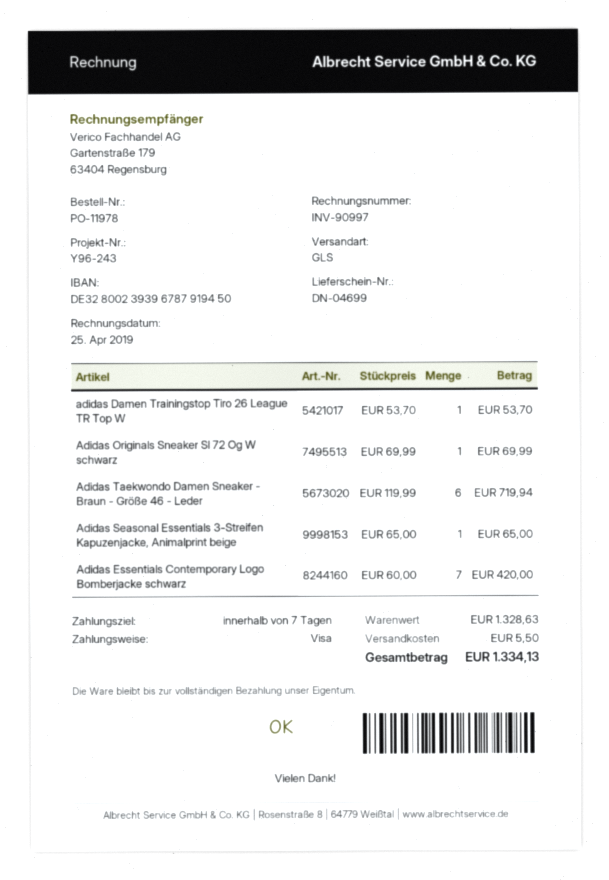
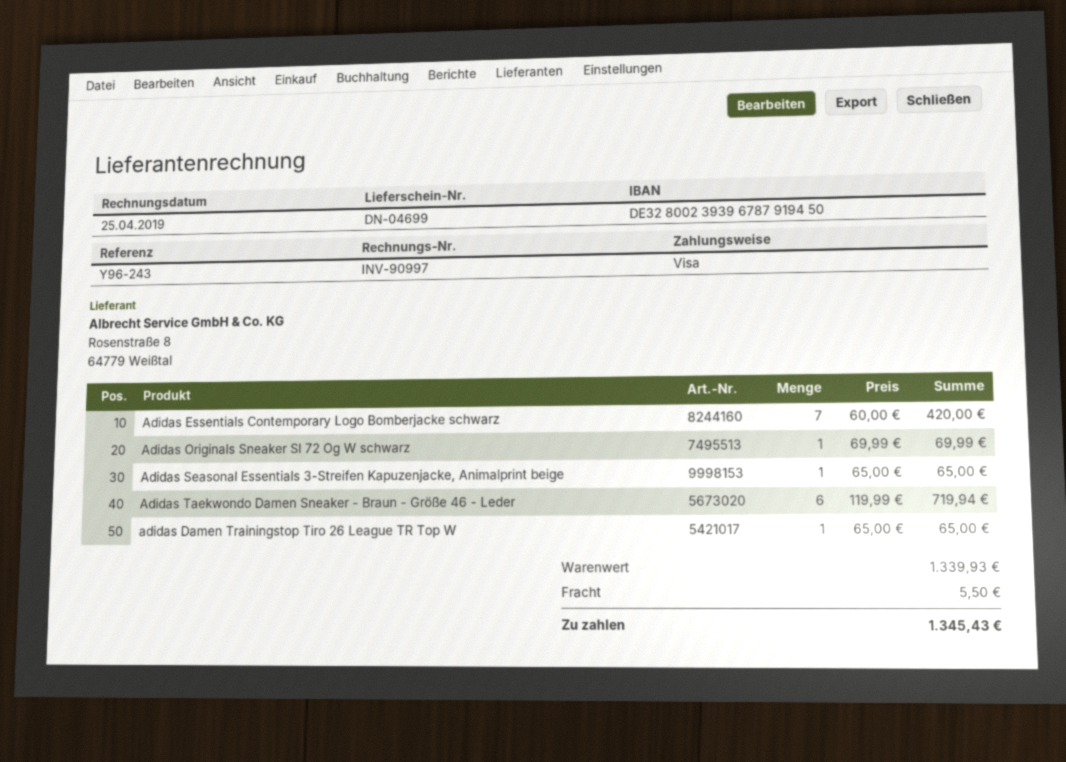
adidas Damen Trainingstop Tiro 26 League TR Top W: 1 x 53.70 = 53.70 -> 1 x 65.00 = 65.00
subtotal: 1328.63 -> 1339.93
total: 1334.13 -> 1345.43

